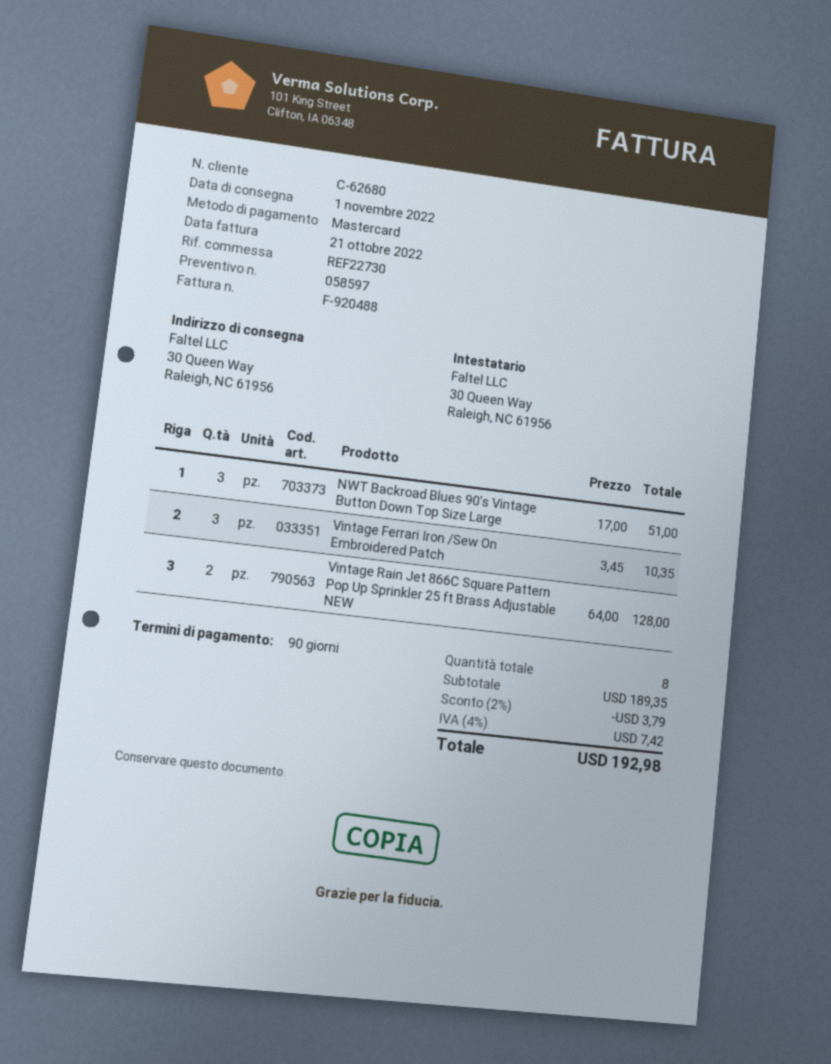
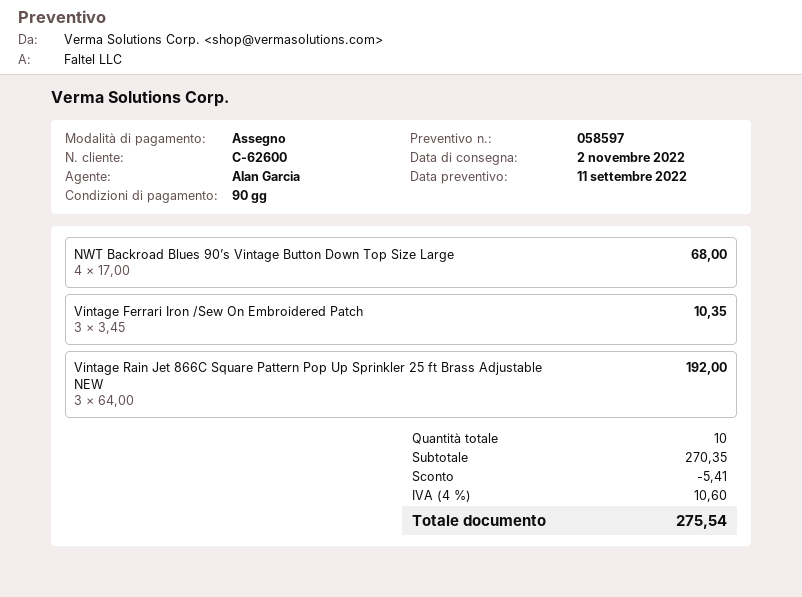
delivery date: 2022-11-01 -> 2022-11-02
customer number: C-62680 -> C-62600
payment method: Mastercard -> cheque
NWT Backroad Blues 90’s Vintage Button Down Top Size Large: 3 x 17.00 = 51.00 -> 4 x 17.00 = 68.00
Vintage Rain Jet 866C Square Pattern Pop Up Sprinkler 25 ft Brass Adjustable NEW: 2 x 64.00 = 128.00 -> 3 x 64.00 = 192.00
total quantity: 8 -> 10
subtotal: 189.35 -> 270.35
discount: 3.79 -> 5.41
tax: 4% = 7.42 -> 4% = 10.60
total: 192.98 -> 275.54

